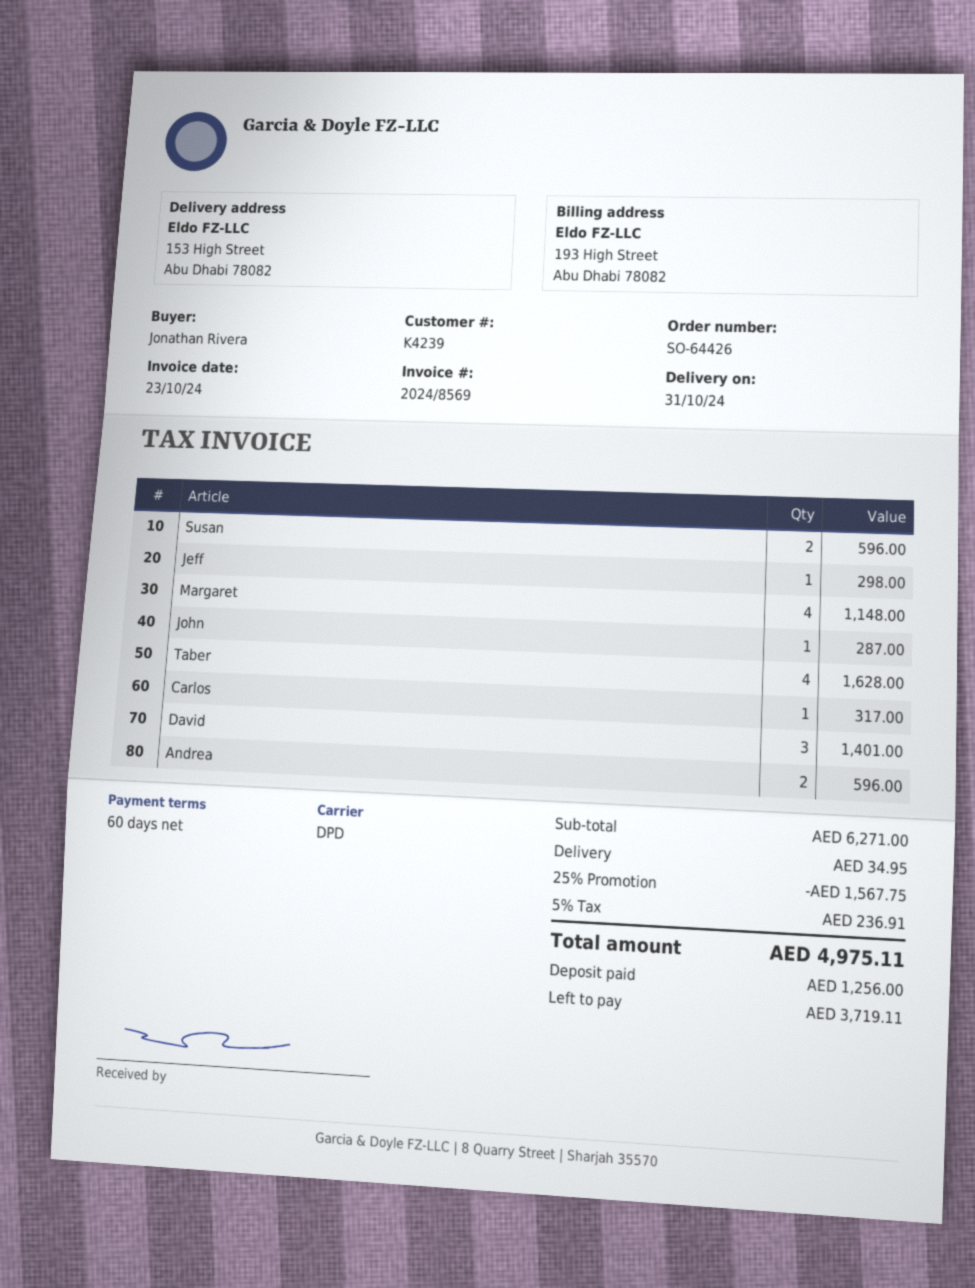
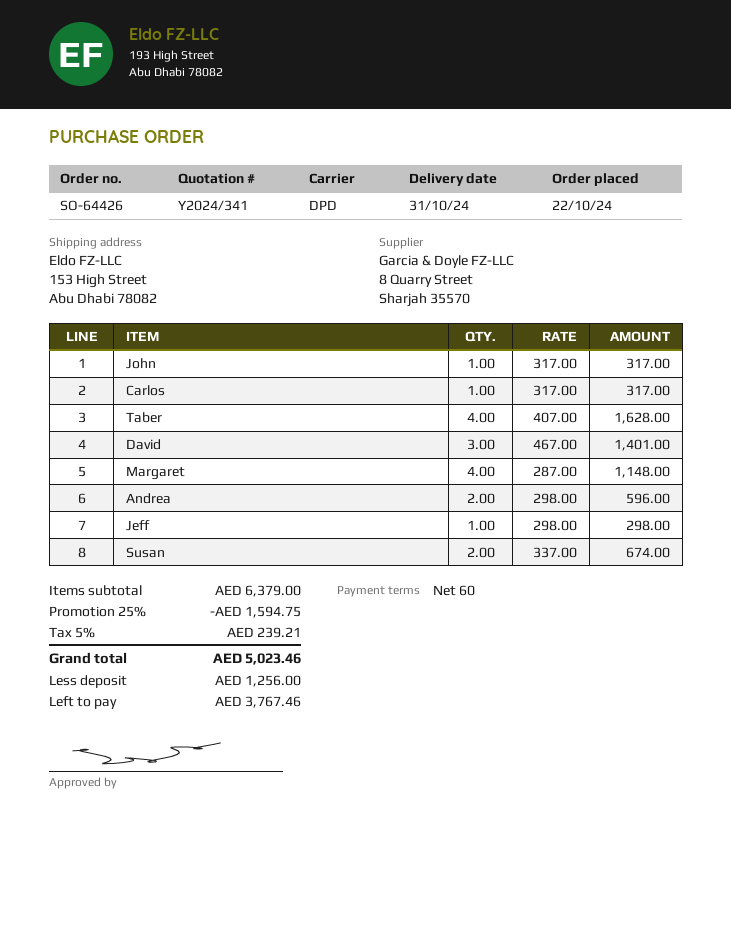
Susan: 2 for 596.00 -> 2 for 674.00
John: 1 for 287.00 -> 1 for 317.00
subtotal: 6271.00 -> 6379.00
discount: 25% = 1567.75 -> 25% = 1594.75
shipping: 34.95 -> none
tax: 5% = 236.91 -> 5% = 239.21
total: 4975.11 -> 5023.46
balance: 3719.11 -> 3767.46

